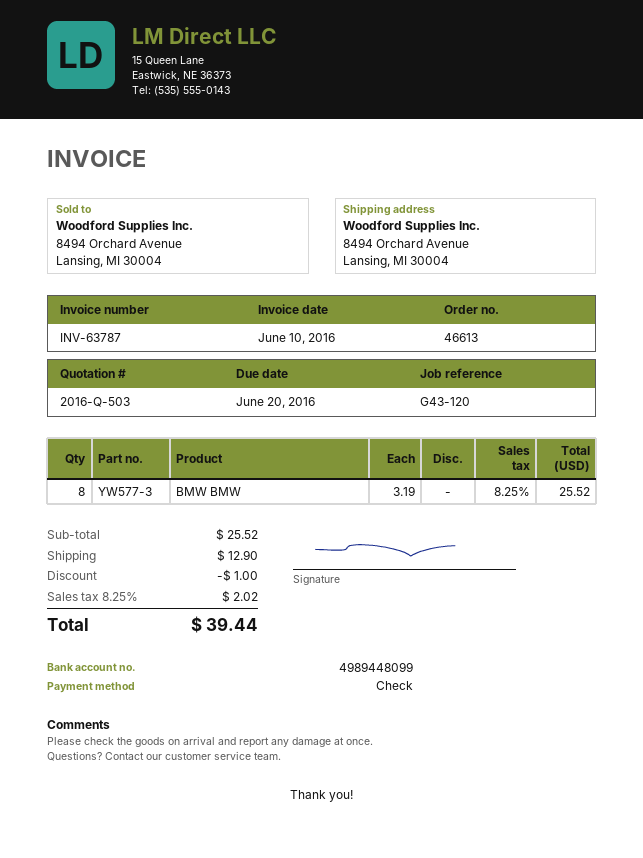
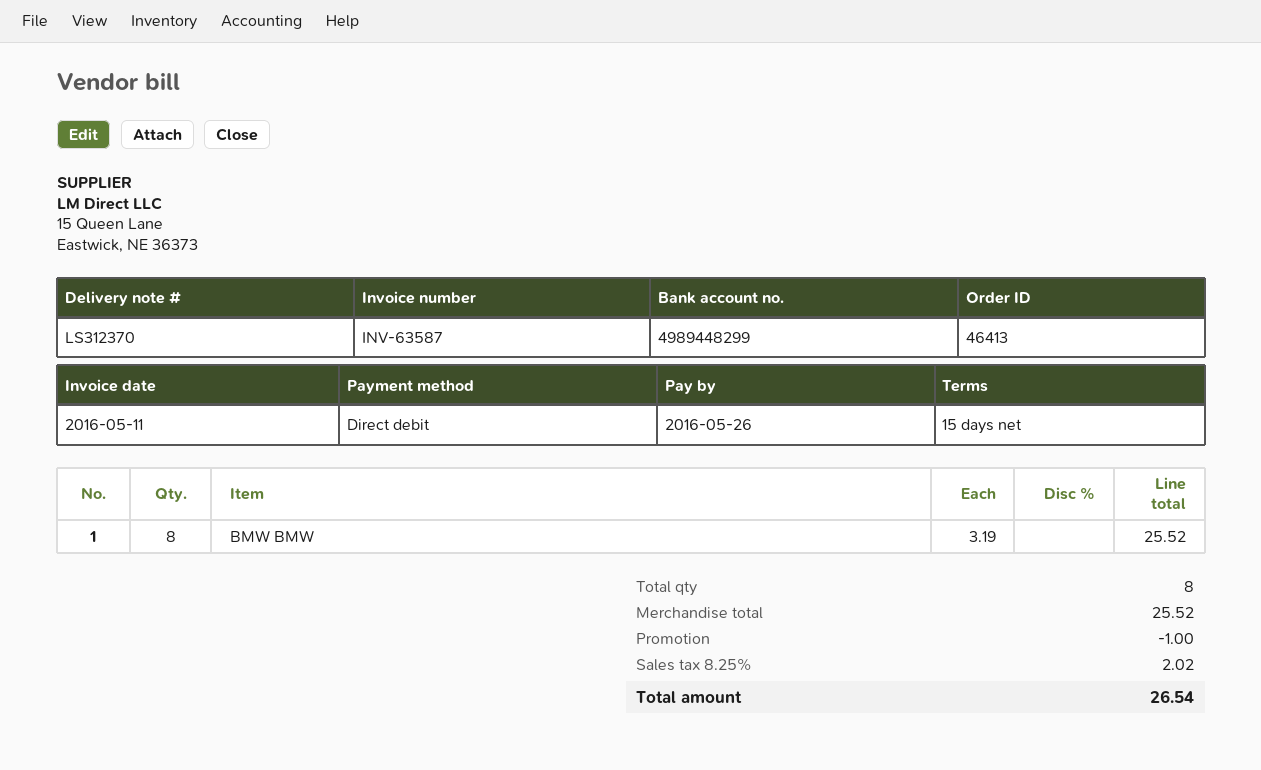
order number: 46613 -> 46413
invoice number: INV-63787 -> INV-63587
invoice date: 2016-06-10 -> 2016-05-11
due date: 2016-06-20 -> 2016-05-26
payment method: cheque -> direct debit
bank account: 4989448099 -> 4989448299
shipping: 12.90 -> none
total: 39.44 -> 26.54

